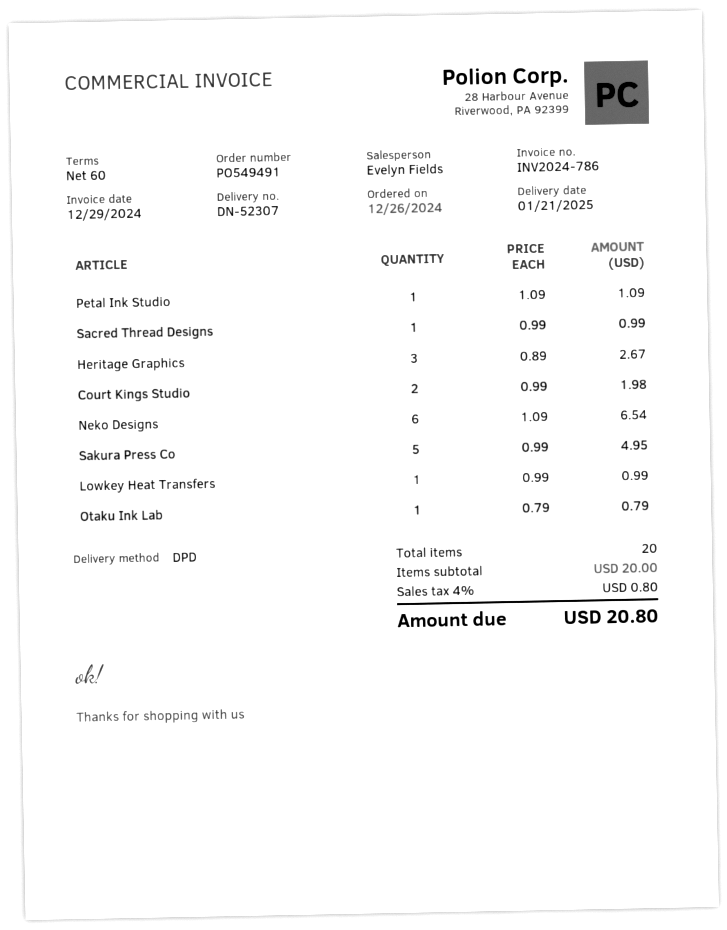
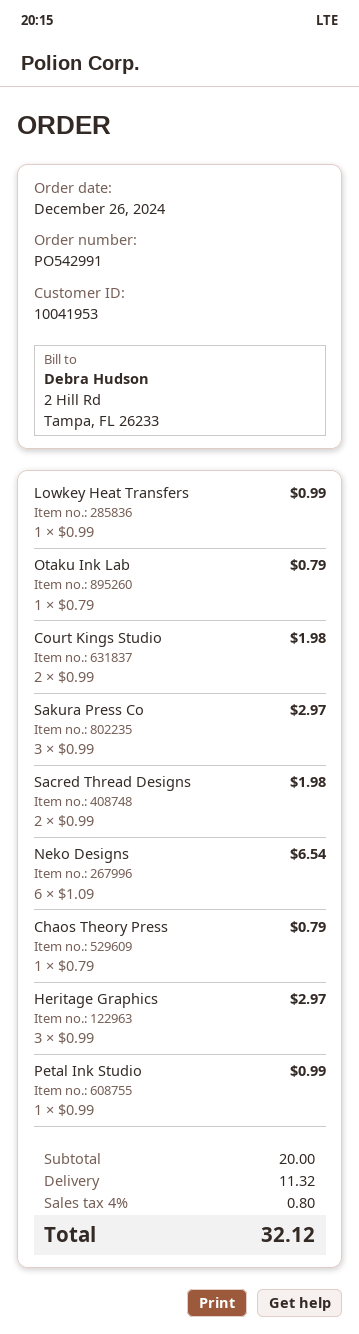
order number: PO549491 -> PO542991
Petal Ink Studio: 1 x 1.09 = 1.09 -> 1 x 0.99 = 0.99
Sacred Thread Designs: 1 x 0.99 = 0.99 -> 2 x 0.99 = 1.98
Heritage Graphics: 3 x 0.89 = 2.67 -> 3 x 0.99 = 2.97
Sakura Press Co: 5 x 0.99 = 4.95 -> 3 x 0.99 = 2.97
Chaos Theory Press: none -> 1 x 0.79 = 0.79
shipping: none -> 11.32
total: 20.80 -> 32.12

